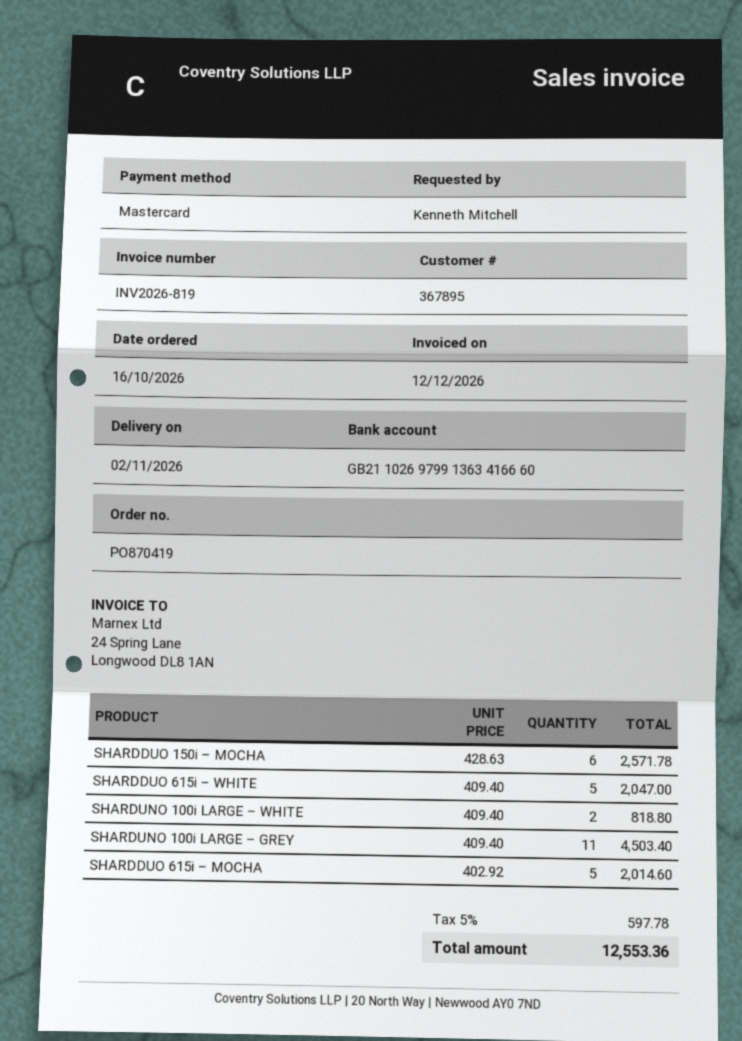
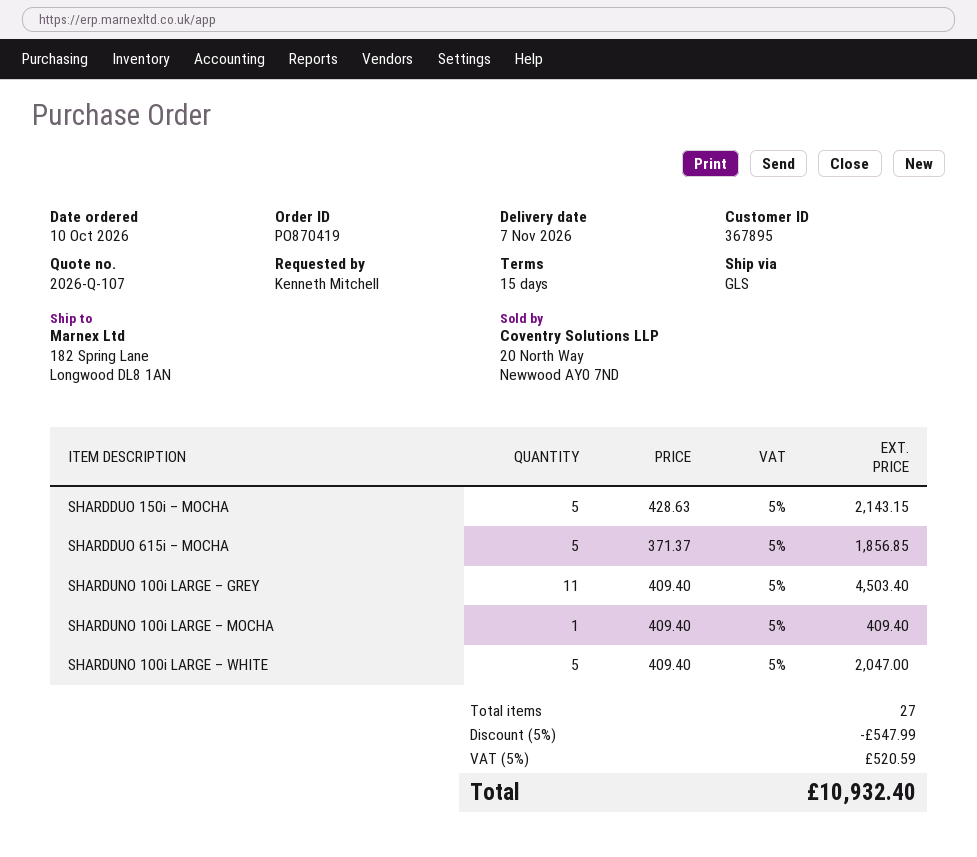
order date: 2026-10-16 -> 2026-10-10
delivery date: 2026-11-02 -> 2026-11-07
SHARDDUO 150i – MOCHA: 6 x 428.63 = 2571.78 -> 5 x 428.63 = 2143.15
SHARDDUO 615i – WHITE: 5 x 409.40 = 2047.00 -> none
SHARDUNO 100i LARGE – WHITE: 2 x 409.40 = 818.80 -> 5 x 409.40 = 2047.00
SHARDDUO 615i – MOCHA: 5 x 402.92 = 2014.60 -> 5 x 371.37 = 1856.85
SHARDUNO 100i LARGE – MOCHA: none -> 1 x 409.40 = 409.40
discount: none -> 5% = 547.99
tax: 5% = 597.78 -> 5% = 520.59
total: 12553.36 -> 10932.40

